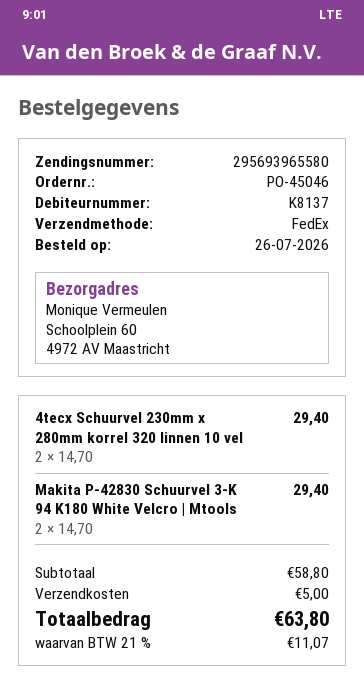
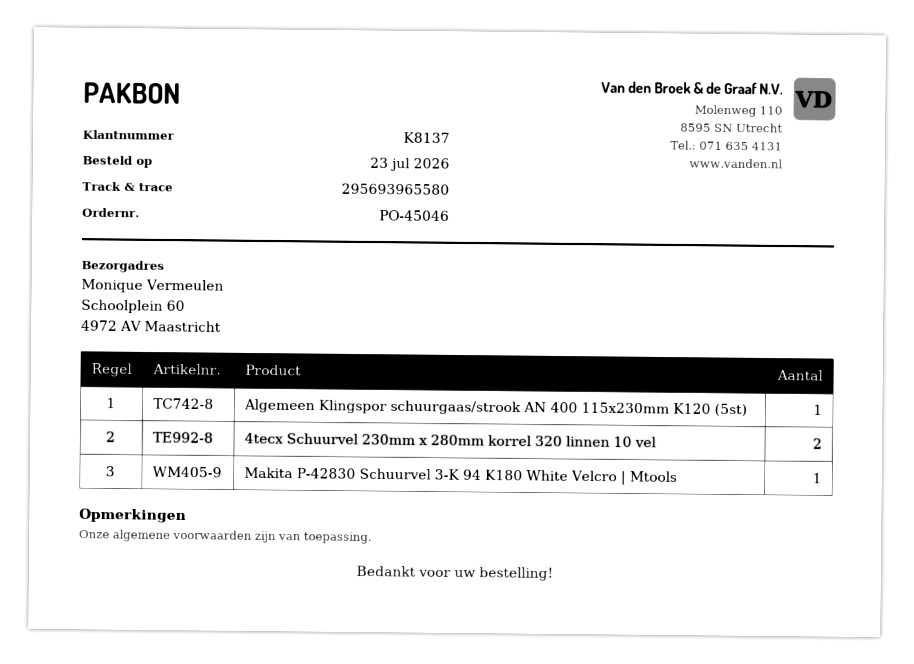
order date: 2026-07-26 -> 2026-07-23
Makita P-42830 Schuurvel 3-K 94 K180 White Velcro | Mtools: 2 -> 1
Algemeen Klingspor schuurgaas/strook AN 400 115x230mm K120 (5st): none -> 1

